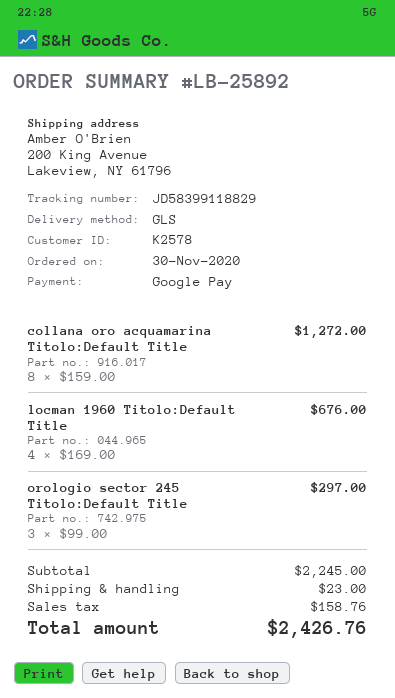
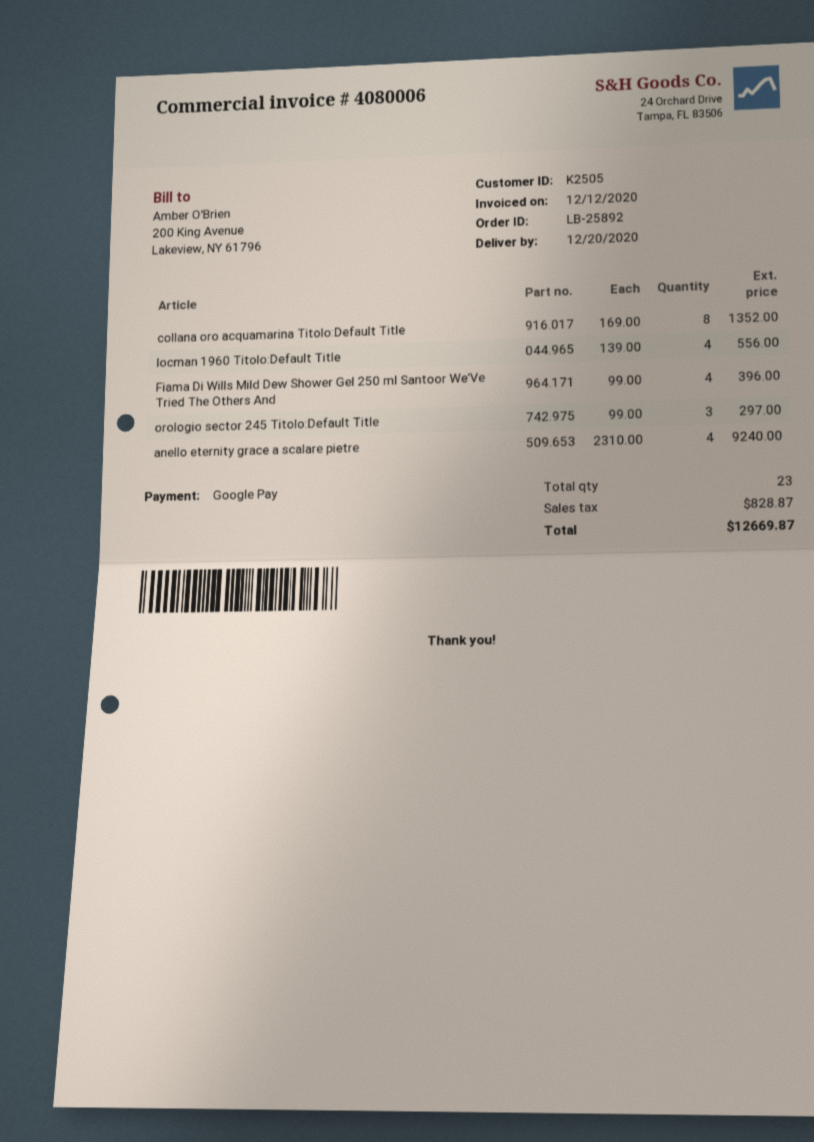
customer number: K2578 -> K2505
collana oro acquamarina Titolo:Default Title: 8 x 159.00 = 1272.00 -> 8 x 169.00 = 1352.00
locman 1960 Titolo:Default Title: 4 x 169.00 = 676.00 -> 4 x 139.00 = 556.00
Fiama Di Wills Mild Dew Shower Gel 250 ml Santoor We’Ve Tried The Others And: none -> 4 x 99.00 = 396.00
anello eternity grace a scalare pietre: none -> 4 x 2310.00 = 9240.00
shipping: 23.00 -> none
tax: 158.76 -> 828.87
total: 2426.76 -> 12669.87

